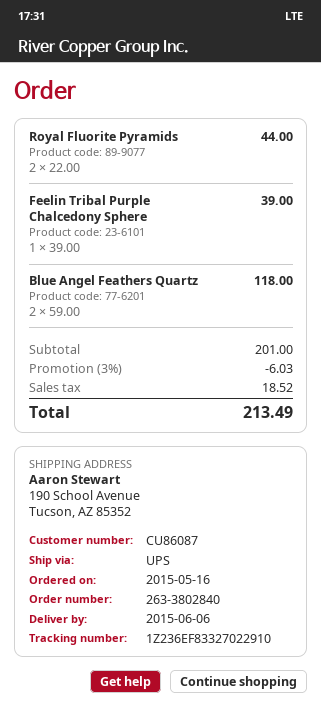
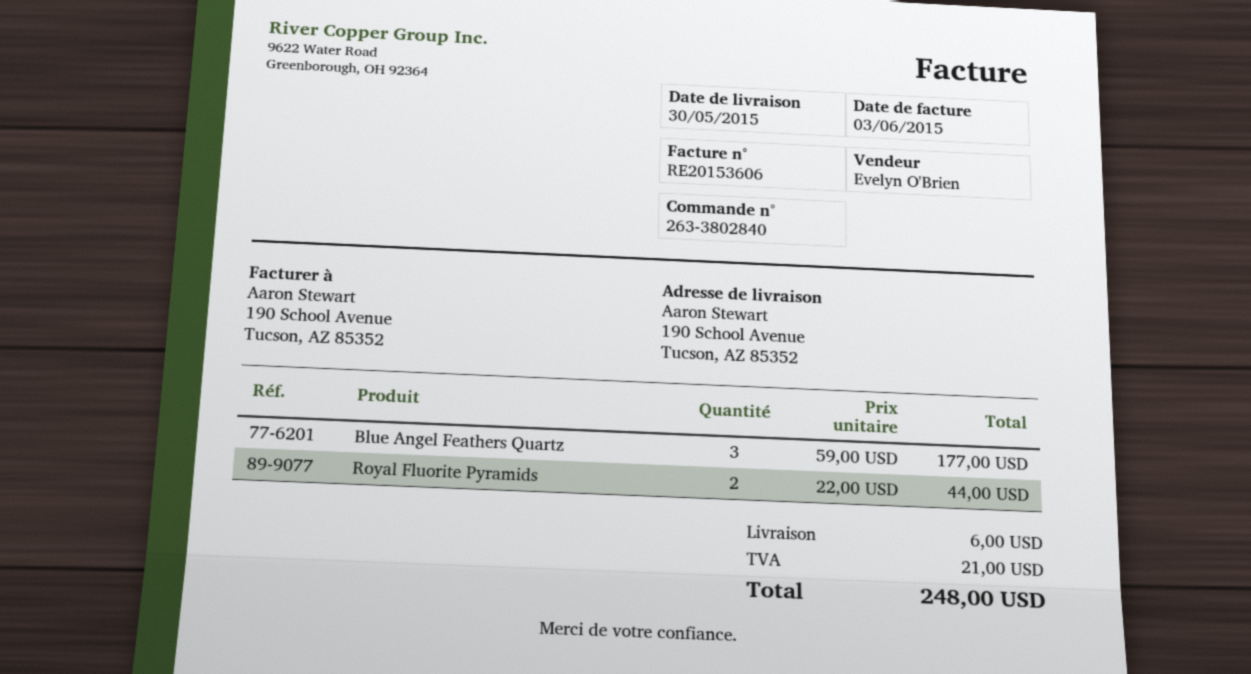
delivery date: 2015-06-06 -> 2015-05-30
Feelin Tribal Purple Chalcedony Sphere: 1 x 39.00 = 39.00 -> none
Blue Angel Feathers Quartz: 2 x 59.00 = 118.00 -> 3 x 59.00 = 177.00
discount: 3% = 6.03 -> none
shipping: none -> 6.00
tax: 18.52 -> 21.00
total: 213.49 -> 248.00

